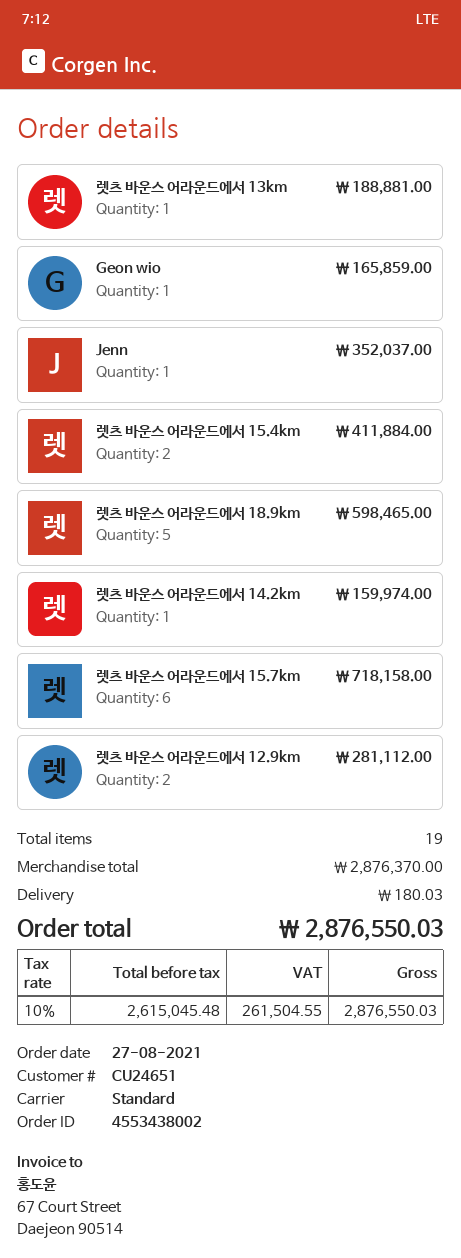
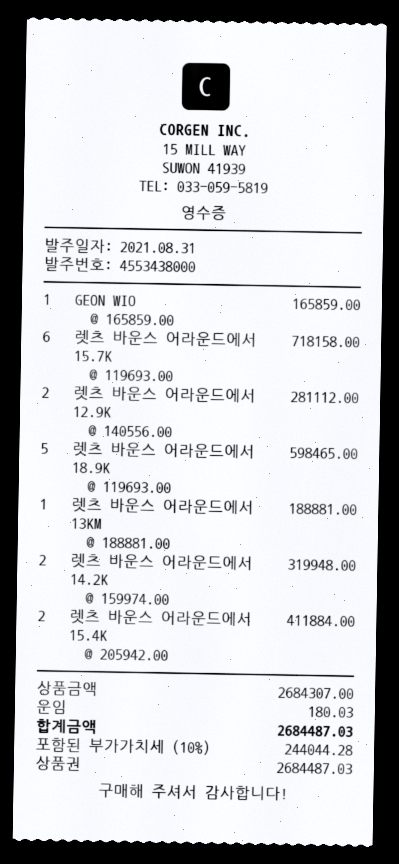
order number: 4553438002 -> 4553438000
order date: 2021-08-27 -> 2021-08-31
Jenn: 1 for 352037.00 -> none
렛츠 바운스 어라운드에서 14.2km: 1 for 159974.00 -> 2 for 319948.00
subtotal: 2876370.00 -> 2684307.00
tax: 10% = 261504.55 -> 10% = 244044.28
total: 2876550.03 -> 2684487.03

